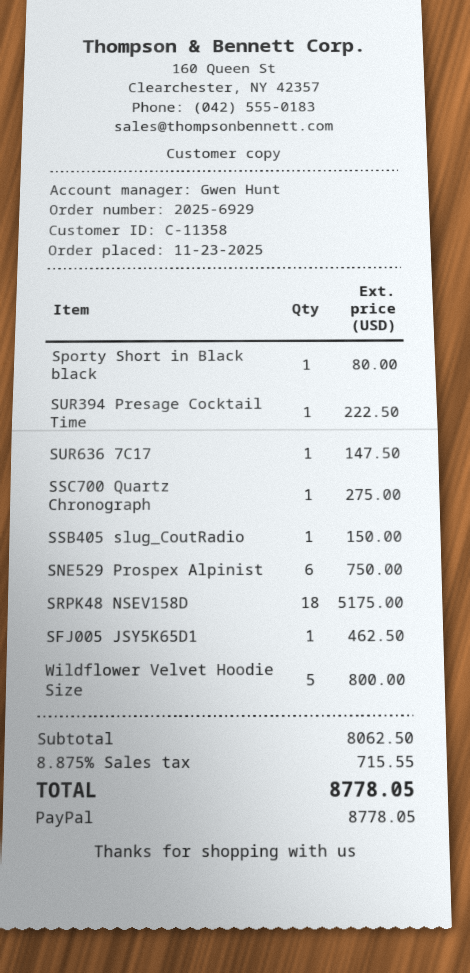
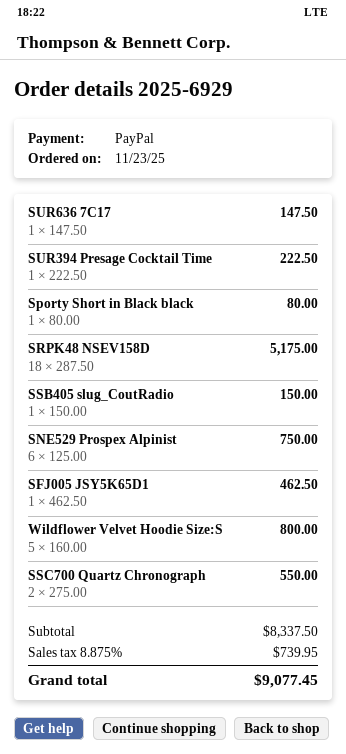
SSC700 Quartz Chronograph: 1 for 275.00 -> 2 for 550.00
subtotal: 8062.50 -> 8337.50
tax: 8.875% = 715.55 -> 8.875% = 739.95
total: 8778.05 -> 9077.45

